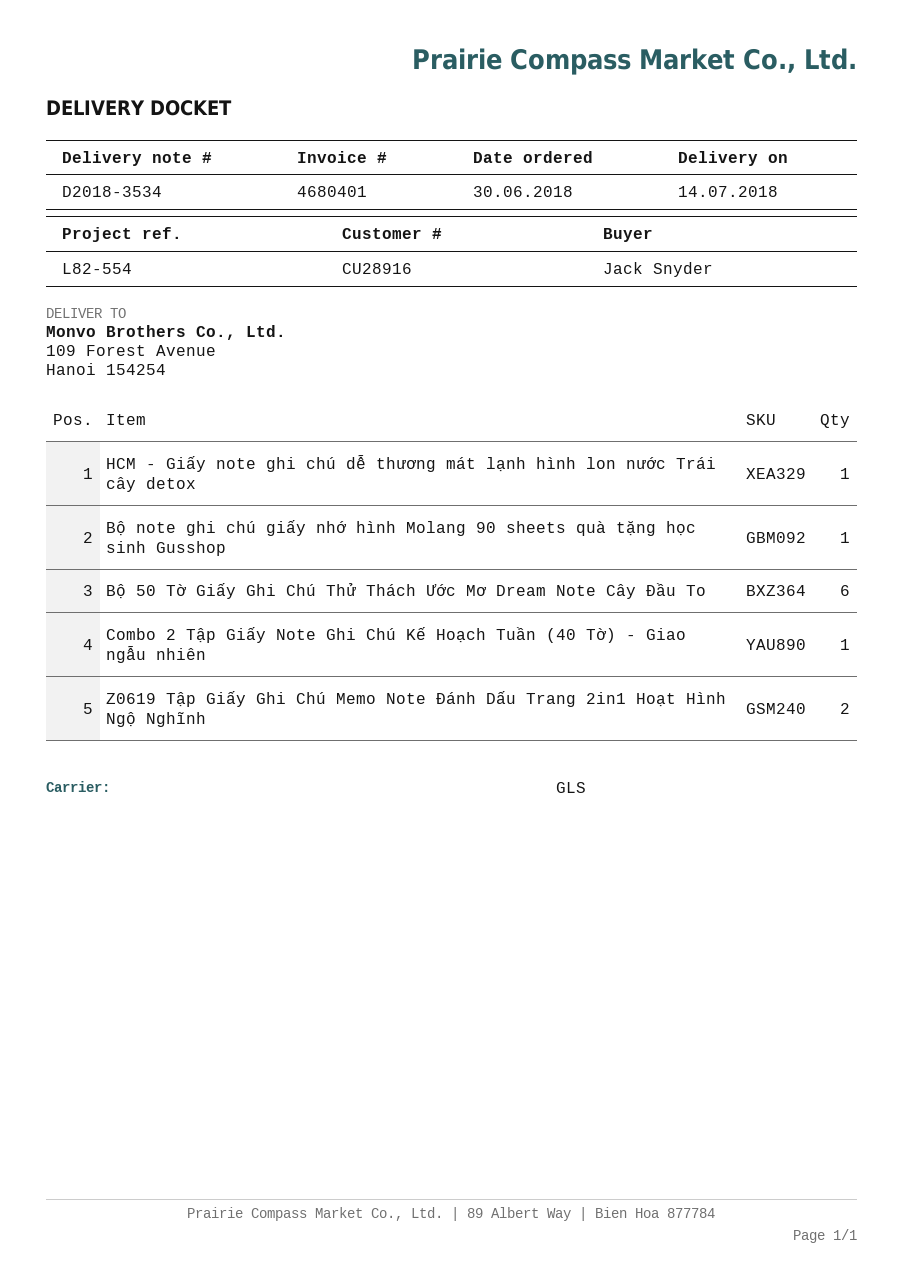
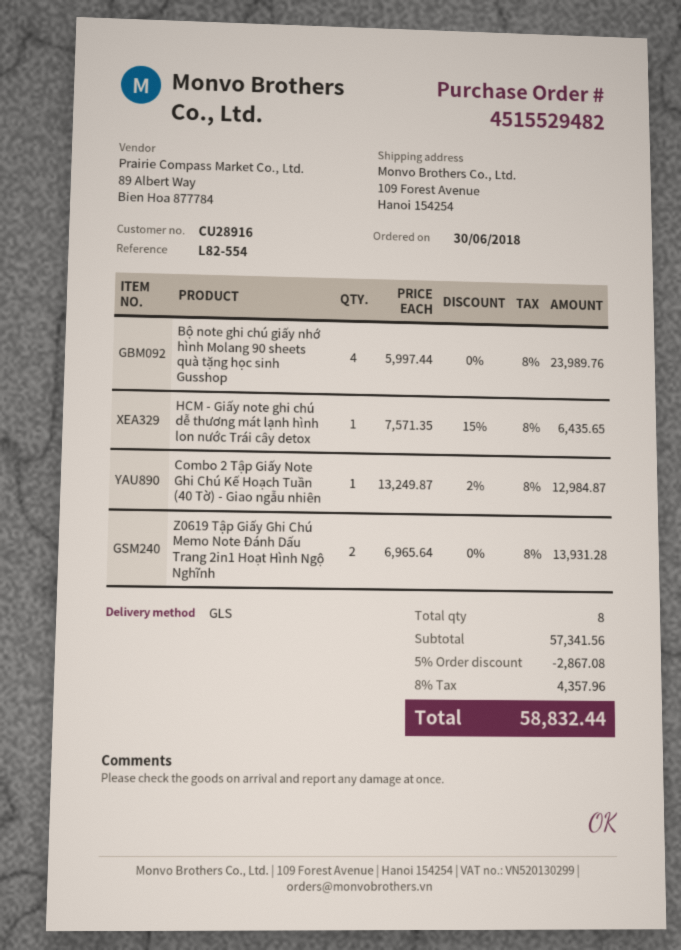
Bộ note ghi chú giấy nhớ hình Molang 90 sheets quà tặng học sinh Gusshop: 1 -> 4
Bộ 50 Tờ Giấy Ghi Chú Thử Thách Ước Mơ Dream Note Cây Đầu To: 6 -> none

